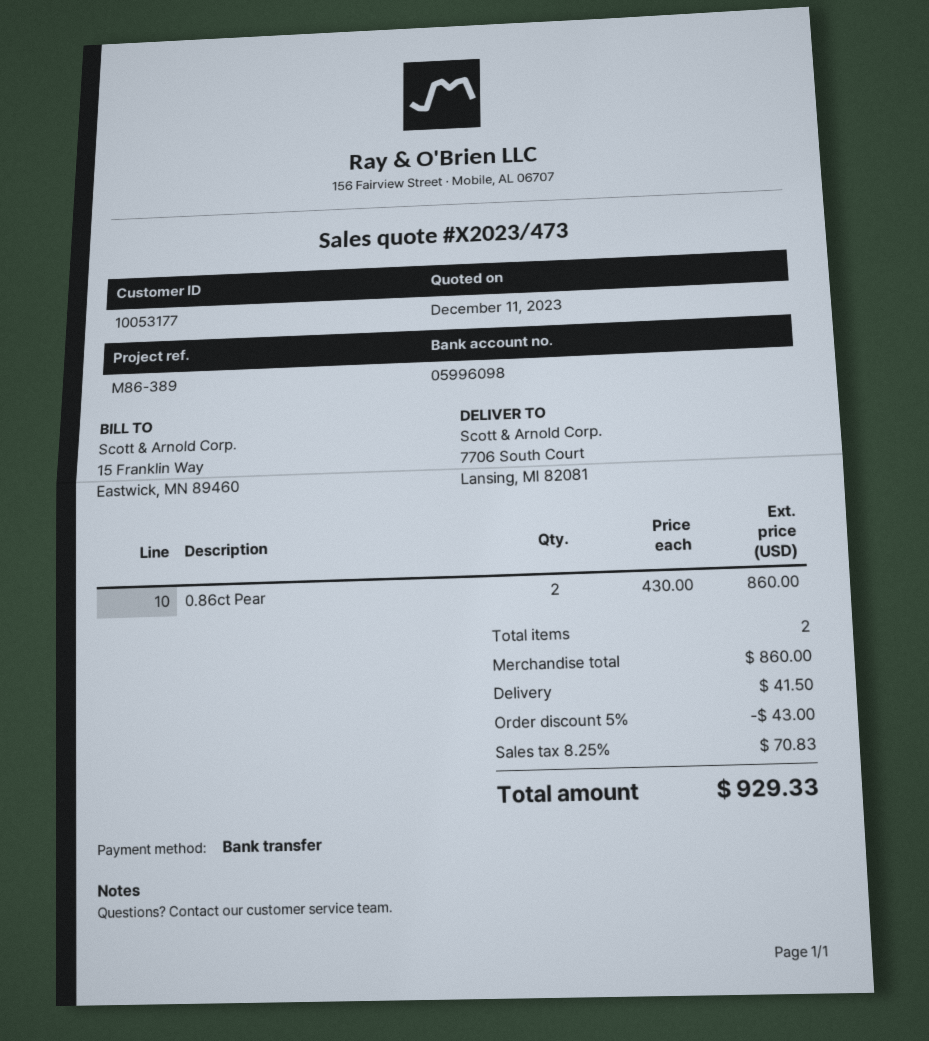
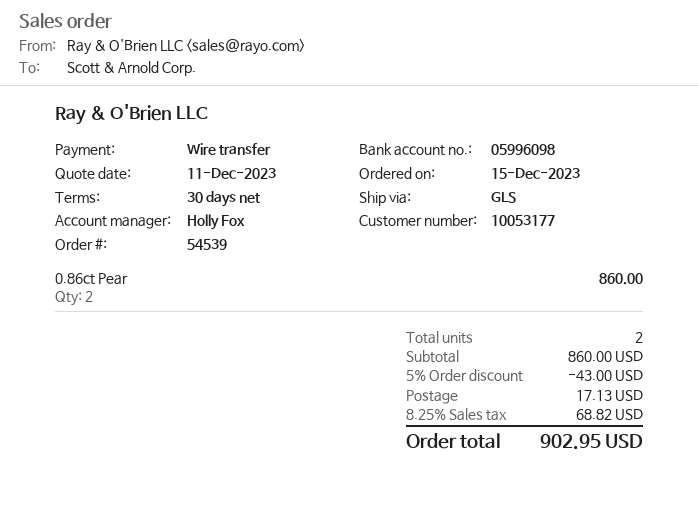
shipping: 41.50 -> 17.13
tax: 8.25% = 70.83 -> 8.25% = 68.82
total: 929.33 -> 902.95

